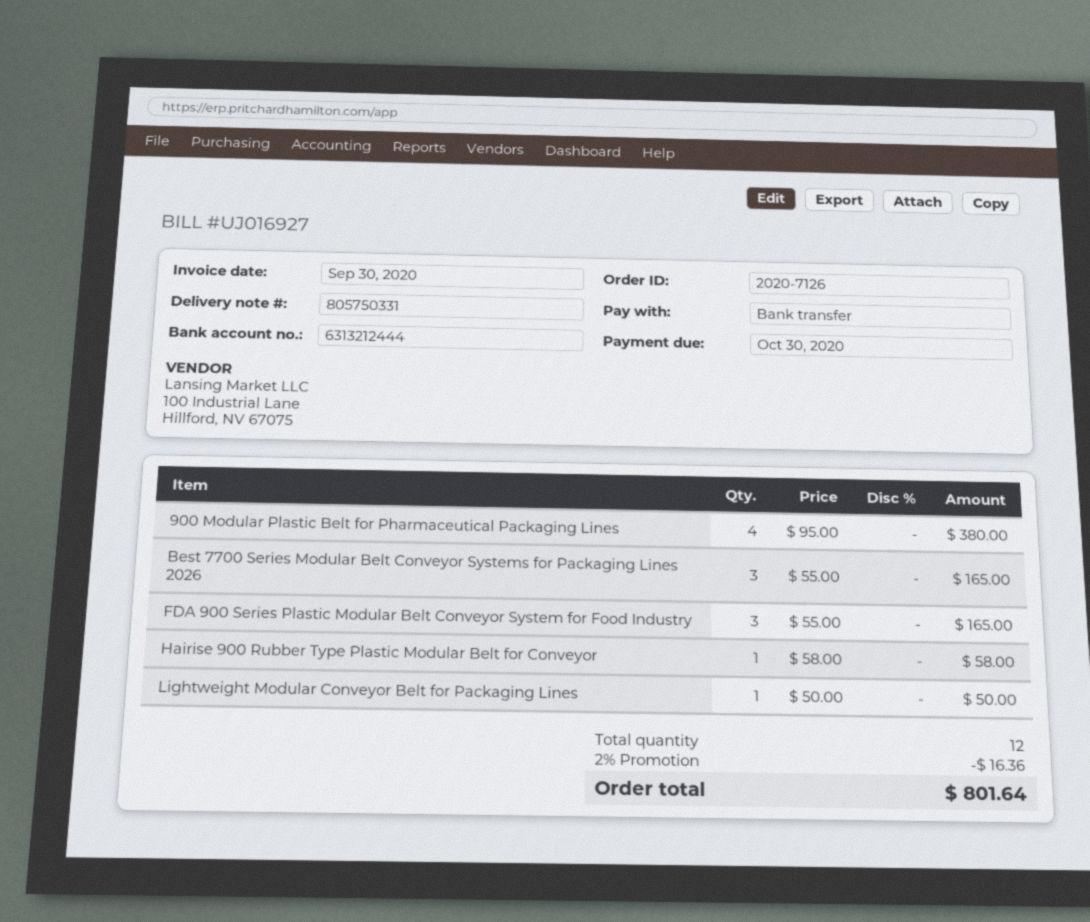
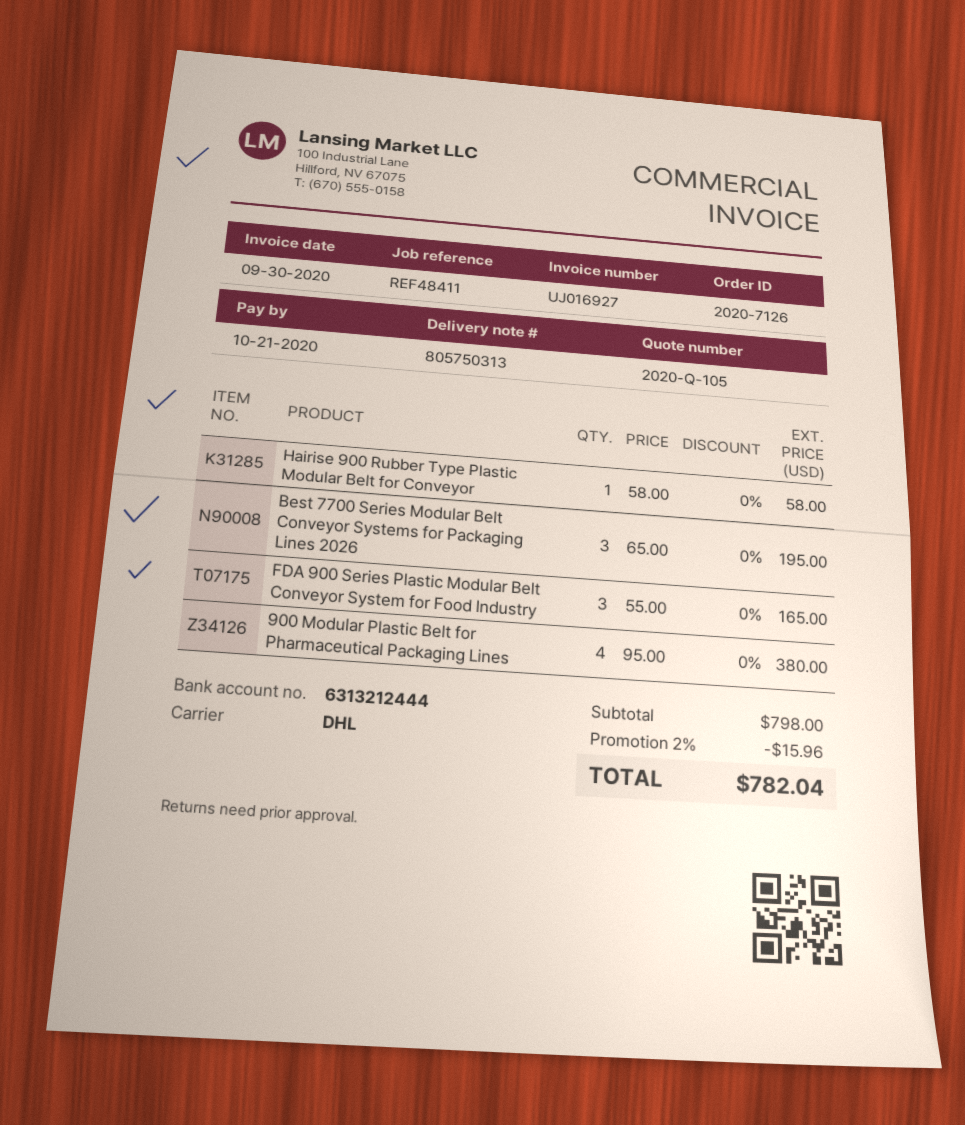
delivery note number: 805750331 -> 805750313
due date: 2020-10-30 -> 2020-10-21
Best 7700 Series Modular Belt Conveyor Systems for Packaging Lines 2026: 3 x 55.00 = 165.00 -> 3 x 65.00 = 195.00
Lightweight Modular Conveyor Belt for Packaging Lines: 1 x 50.00 = 50.00 -> none
discount: 2% = 16.36 -> 2% = 15.96
total: 801.64 -> 782.04

